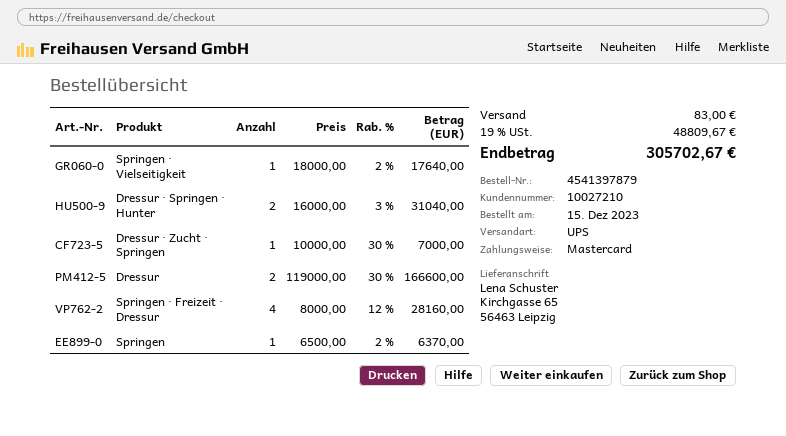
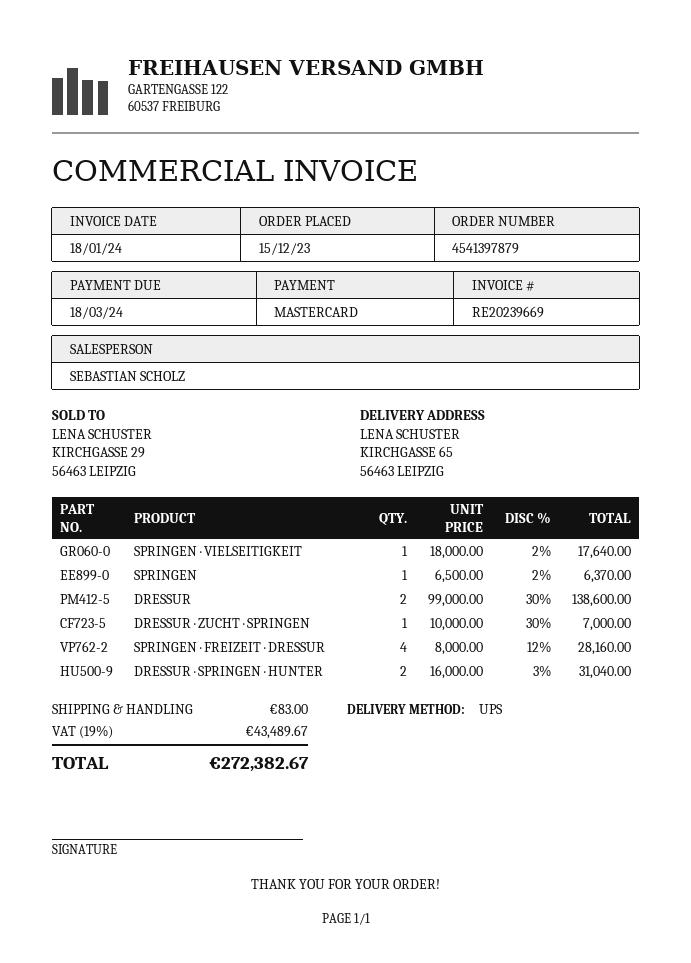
Dressur: 2 x 119000.00 - 30% = 166600.00 -> 2 x 99000.00 - 30% = 138600.00
tax: 19% = 48809.67 -> 19% = 43489.67
total: 305702.67 -> 272382.67

